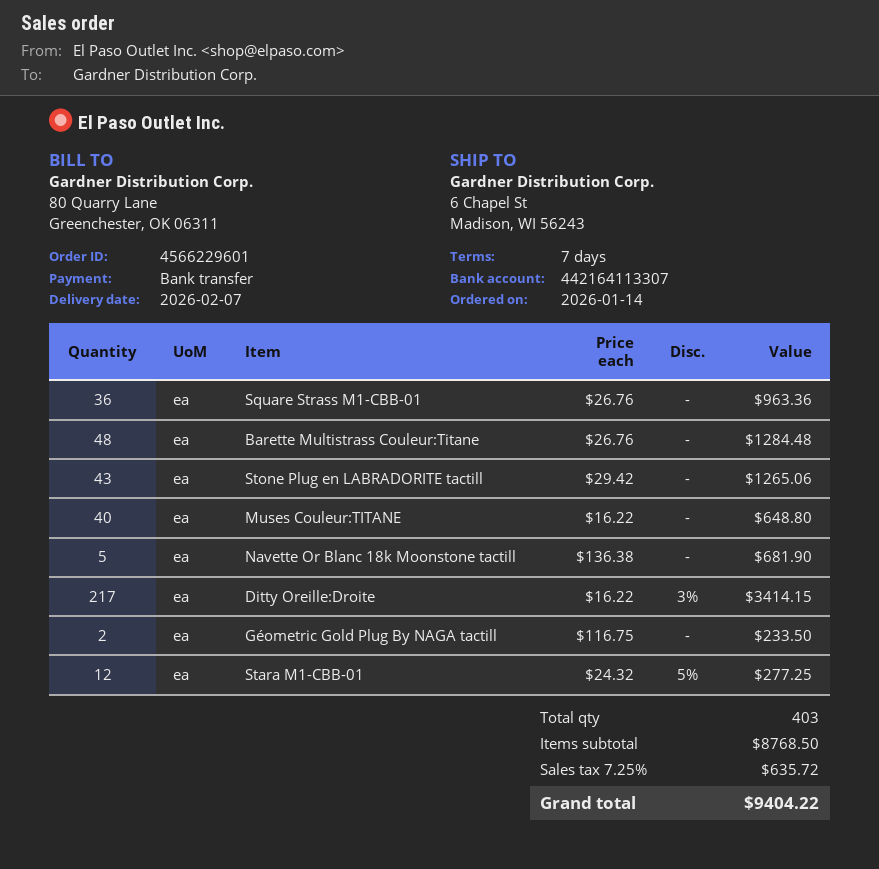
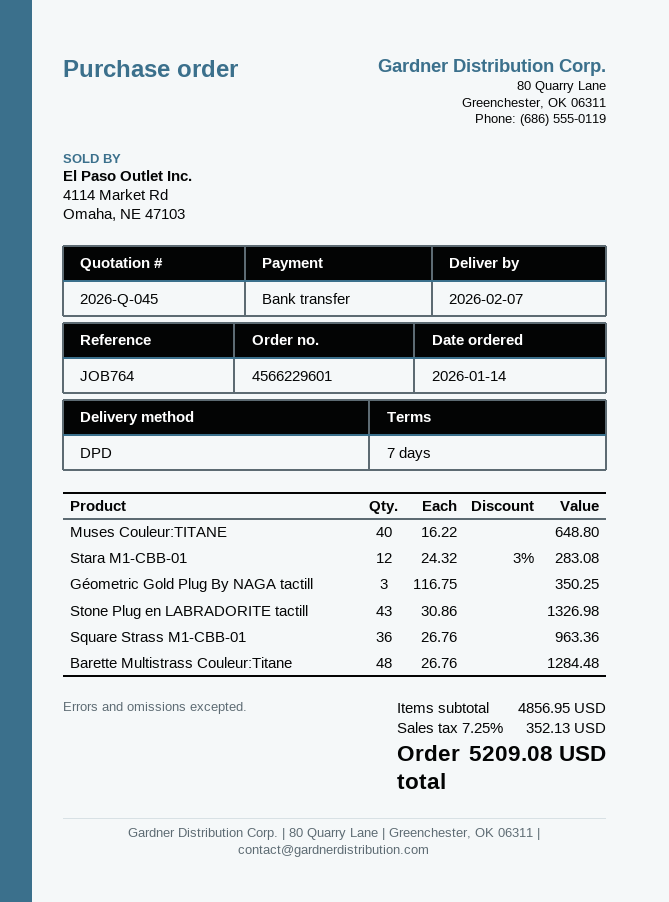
Stone Plug en LABRADORITE tactill: 43 x 29.42 = 1265.06 -> 43 x 30.86 = 1326.98
Navette Or Blanc 18k Moonstone tactill: 5 x 136.38 = 681.90 -> none
Ditty Oreille:Droite: 217 x 16.22 - 3% = 3414.15 -> none
Géometric Gold Plug By NAGA tactill: 2 x 116.75 = 233.50 -> 3 x 116.75 = 350.25
Stara M1-CBB-01: 12 x 24.32 - 5% = 277.25 -> 12 x 24.32 - 3% = 283.08
subtotal: 8768.50 -> 4856.95
tax: 7.25% = 635.72 -> 7.25% = 352.13
total: 9404.22 -> 5209.08

